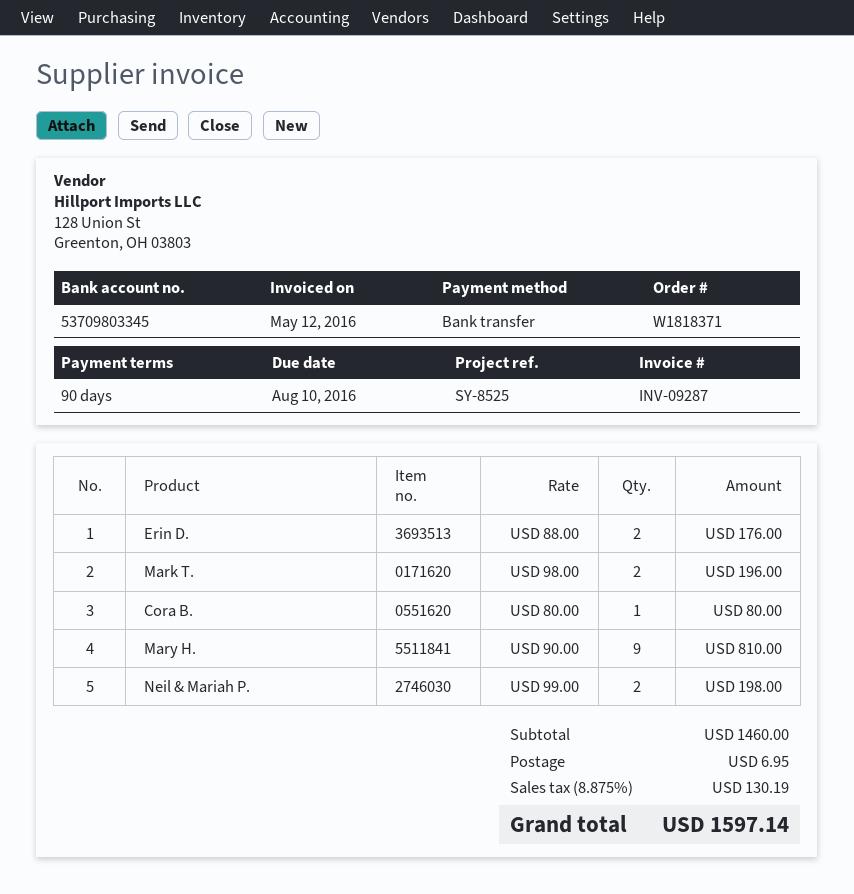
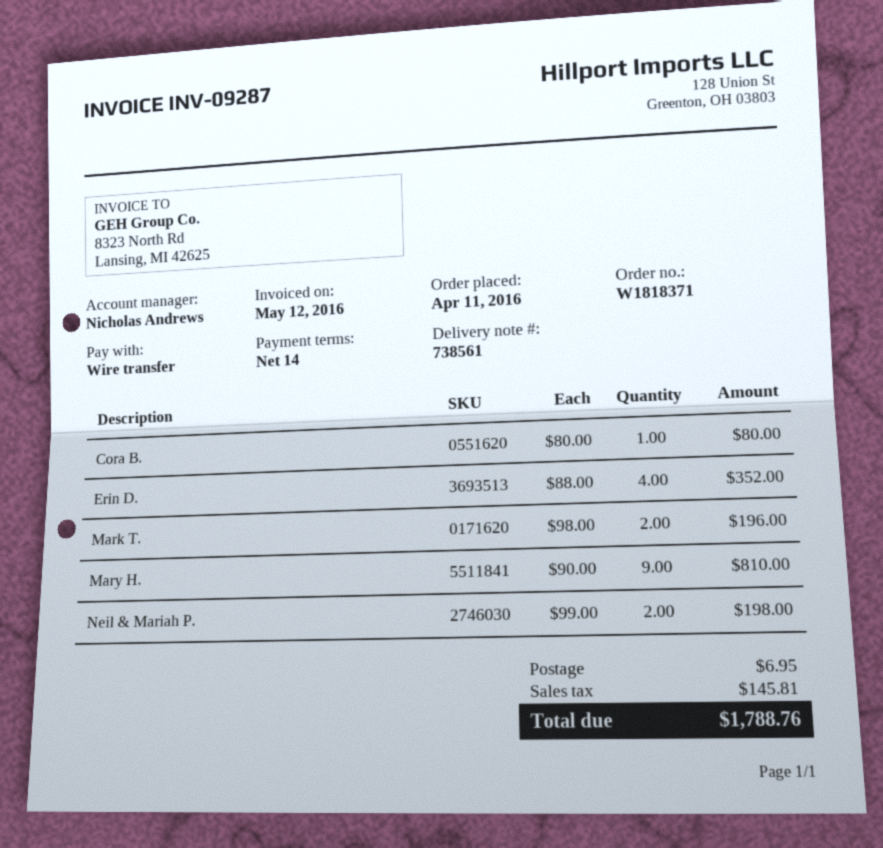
payment terms: 90 days -> 14 days
Erin D.: 2 x 88.00 = 176.00 -> 4 x 88.00 = 352.00
tax: 130.19 -> 145.81
total: 1597.14 -> 1788.76

